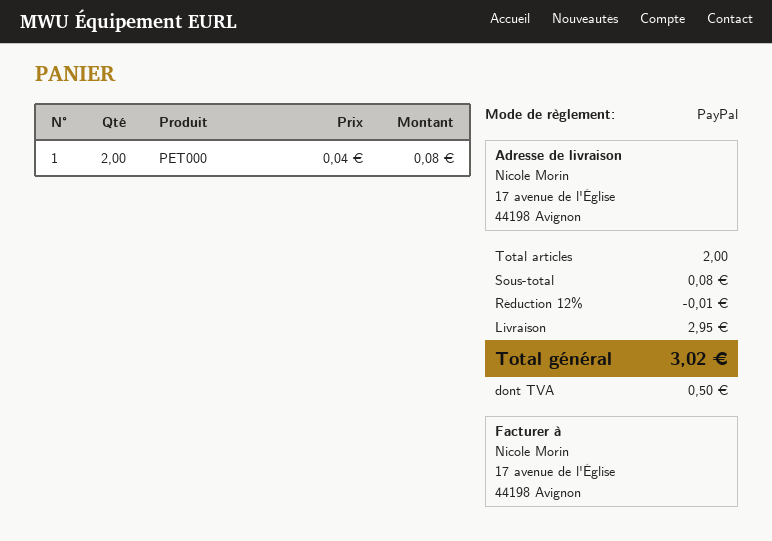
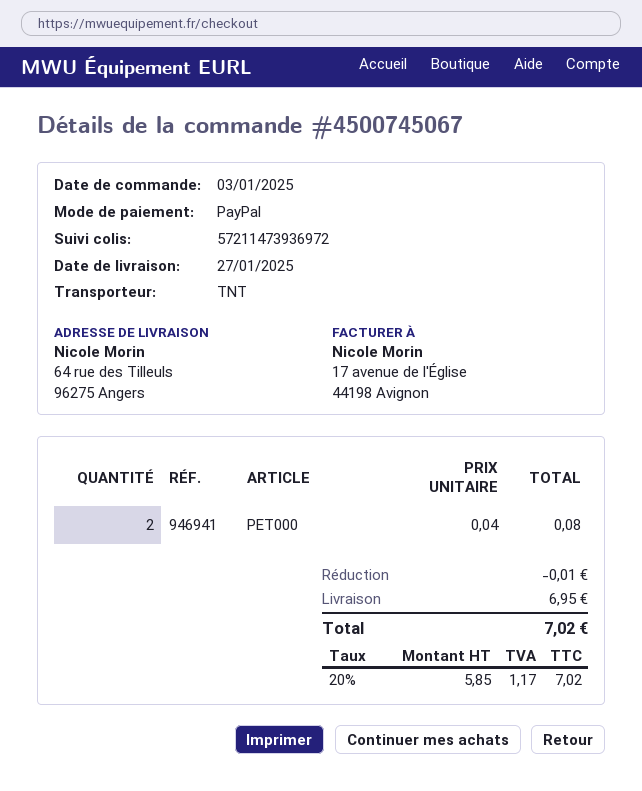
ship to: 17 avenue de l'Église, 44198 Avignon -> 64 rue des Tilleuls, 96275 Angers
shipping: 2.95 -> 6.95
tax: 0.50 -> 1.17
total: 3.02 -> 7.02

